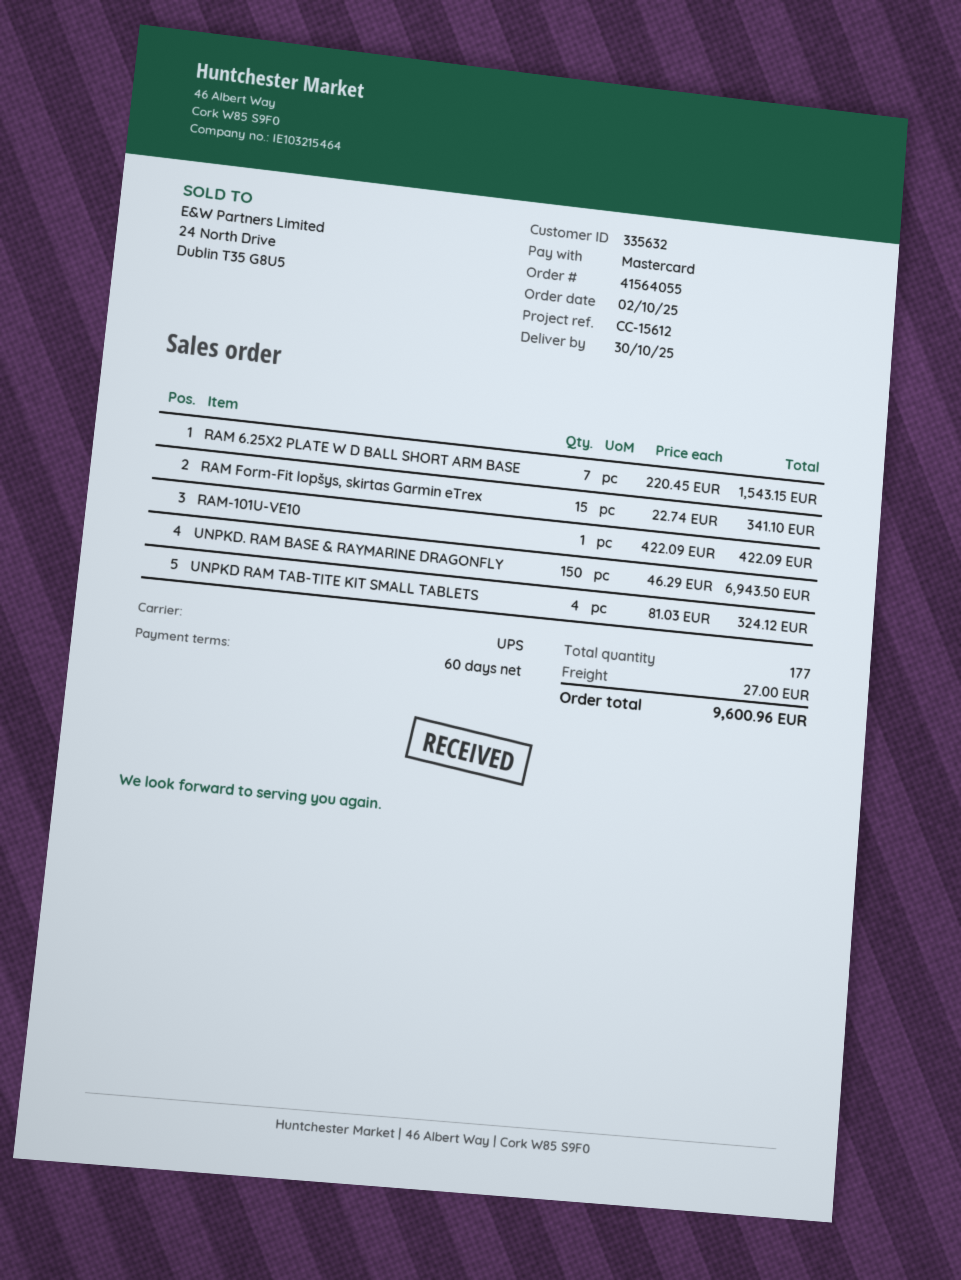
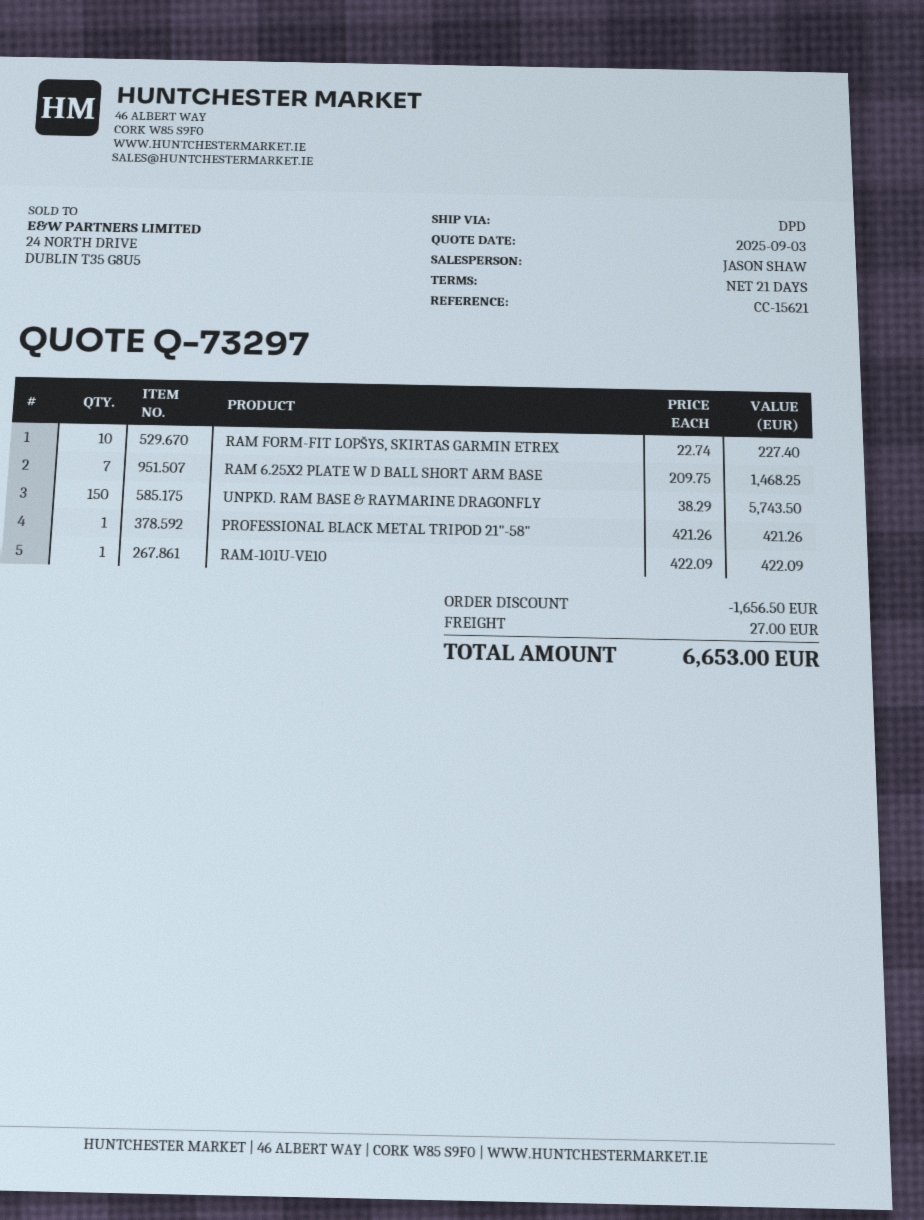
payment terms: 60 days -> 21 days
reference: CC-15612 -> CC-15621
shipping method: UPS -> DPD
RAM 6.25X2 PLATE W D BALL SHORT ARM BASE: 7 x 220.45 = 1543.15 -> 7 x 209.75 = 1468.25
RAM Form-Fit lopšys, skirtas Garmin eTrex: 15 x 22.74 = 341.10 -> 10 x 22.74 = 227.40
UNPKD. RAM BASE & RAYMARINE DRAGONFLY: 150 x 46.29 = 6943.50 -> 150 x 38.29 = 5743.50
UNPKD RAM TAB-TITE KIT SMALL TABLETS: 4 x 81.03 = 324.12 -> none
PROFESSIONAL BLACK METAL TRIPOD 21"-58": none -> 1 x 421.26 = 421.26
discount: none -> 1656.50
total: 9600.96 -> 6653.00

